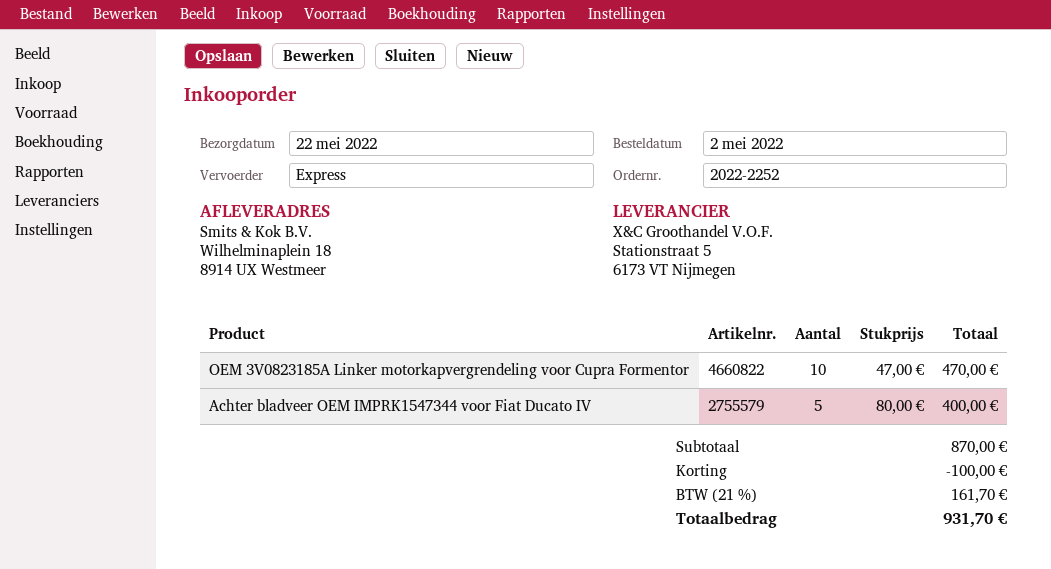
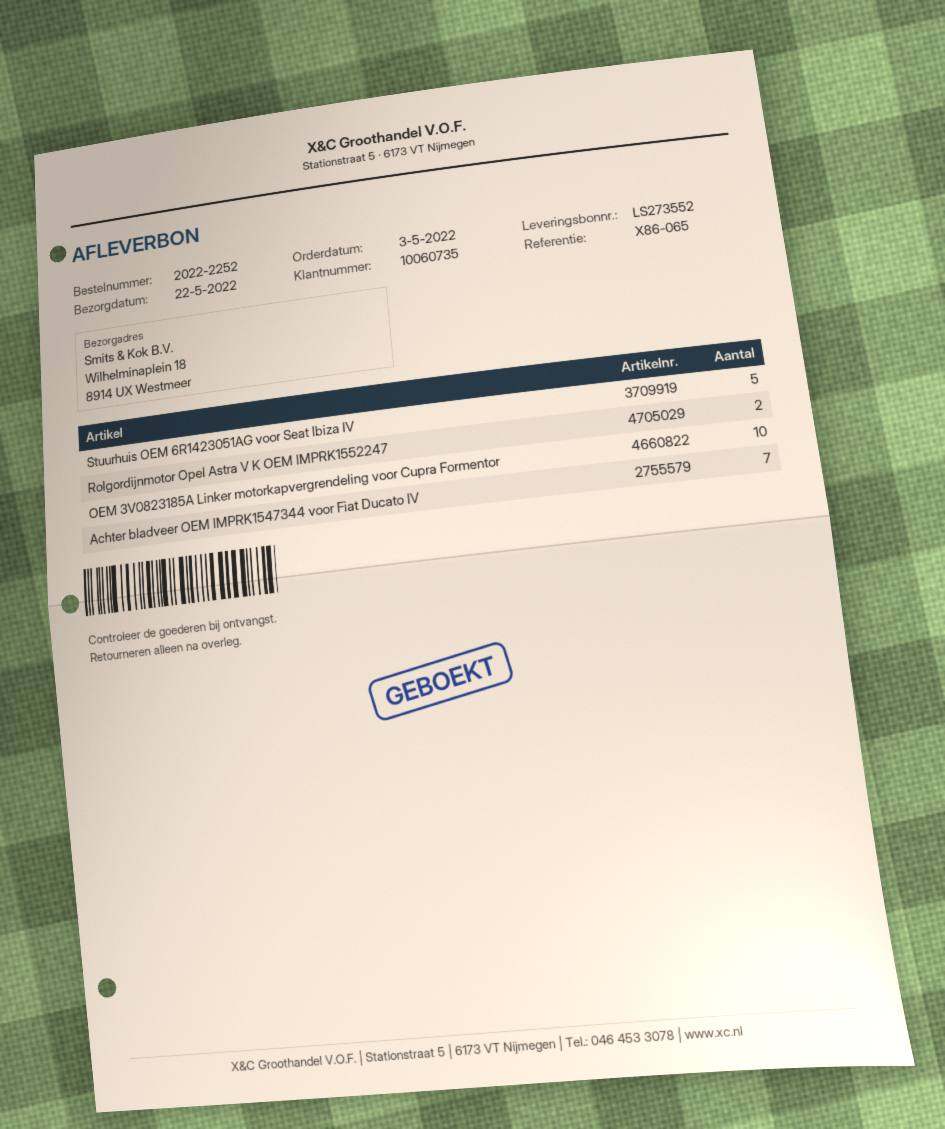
order date: 2022-05-02 -> 2022-05-03
Achter bladveer OEM IMPRK1547344 voor Fiat Ducato IV: 5 -> 7
Stuurhuis OEM 6R1423051AG voor Seat Ibiza IV: none -> 5
Rolgordijnmotor Opel Astra V K OEM IMPRK1552247: none -> 2

